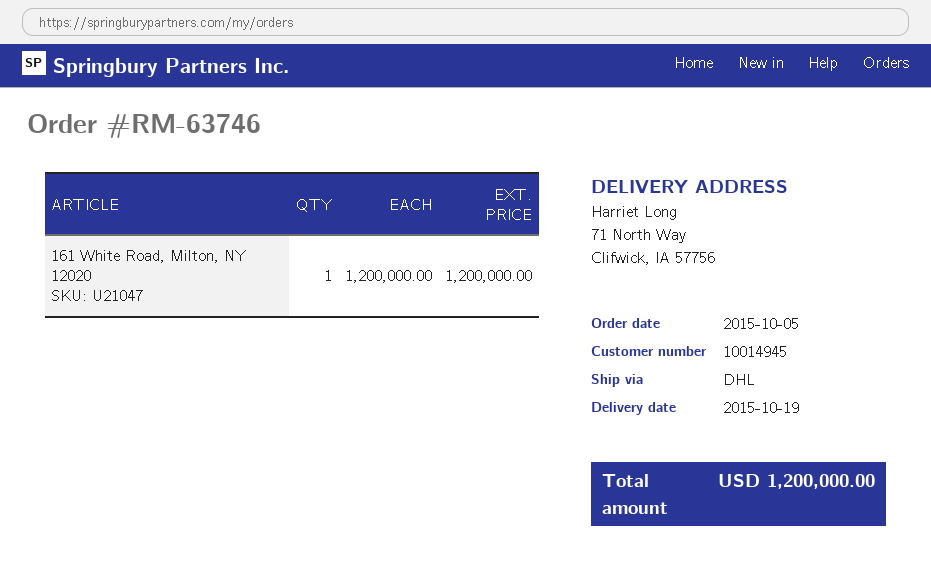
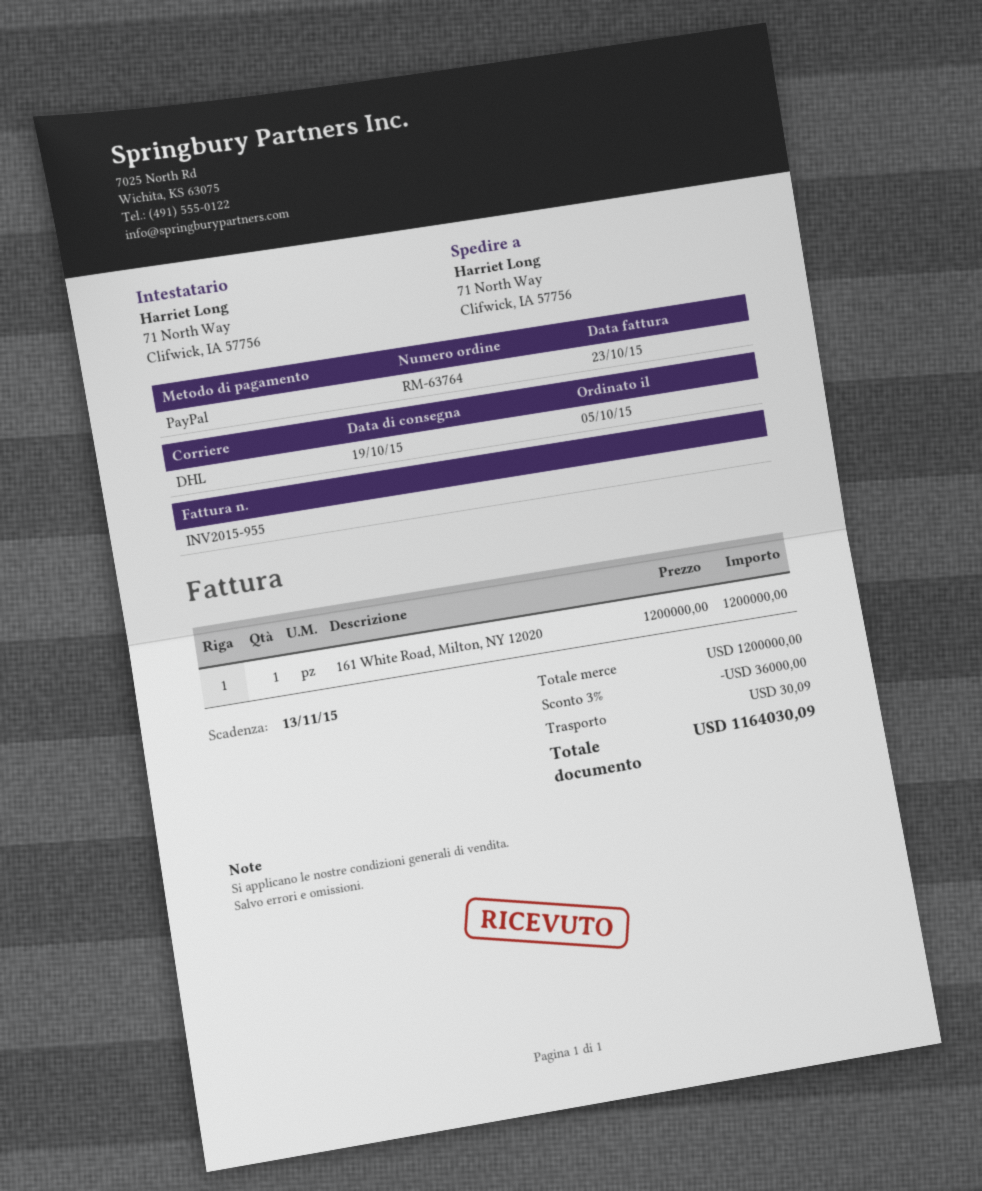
order number: RM-63746 -> RM-63764
discount: none -> 3% = 36000.00
shipping: none -> 30.09
total: 1200000.00 -> 1164030.09

